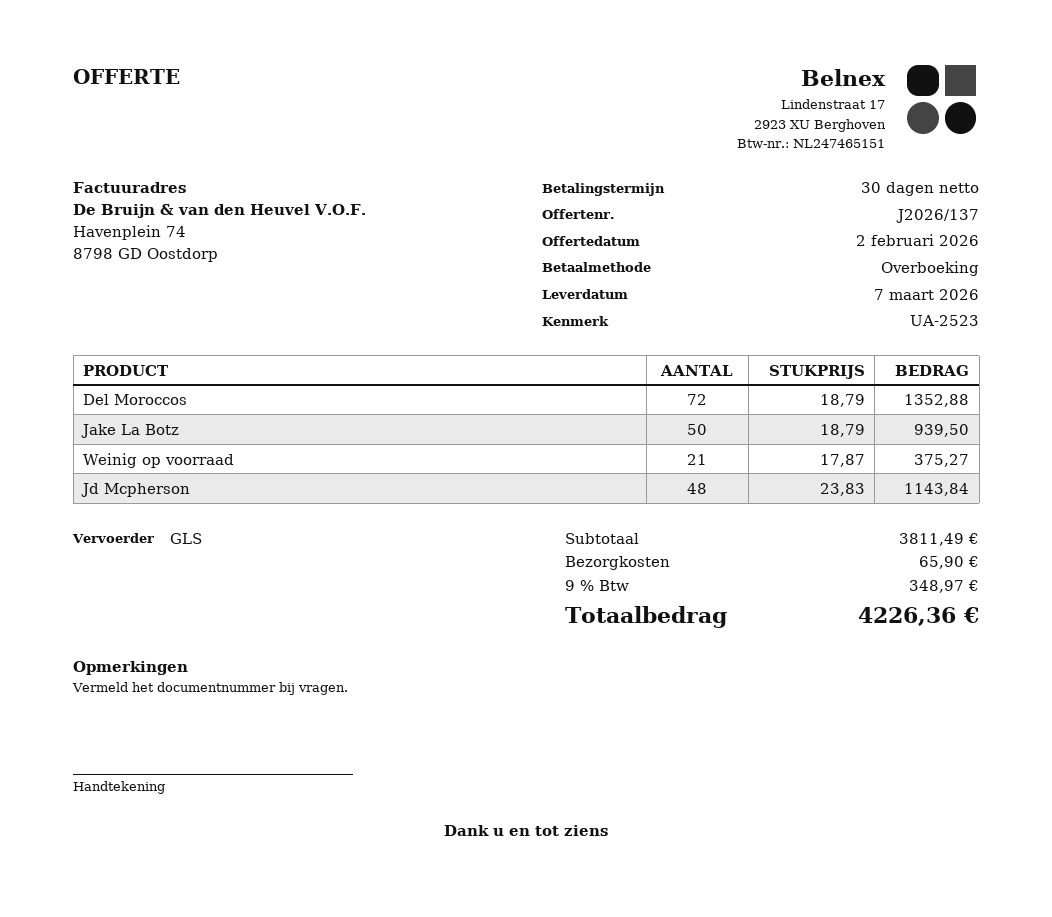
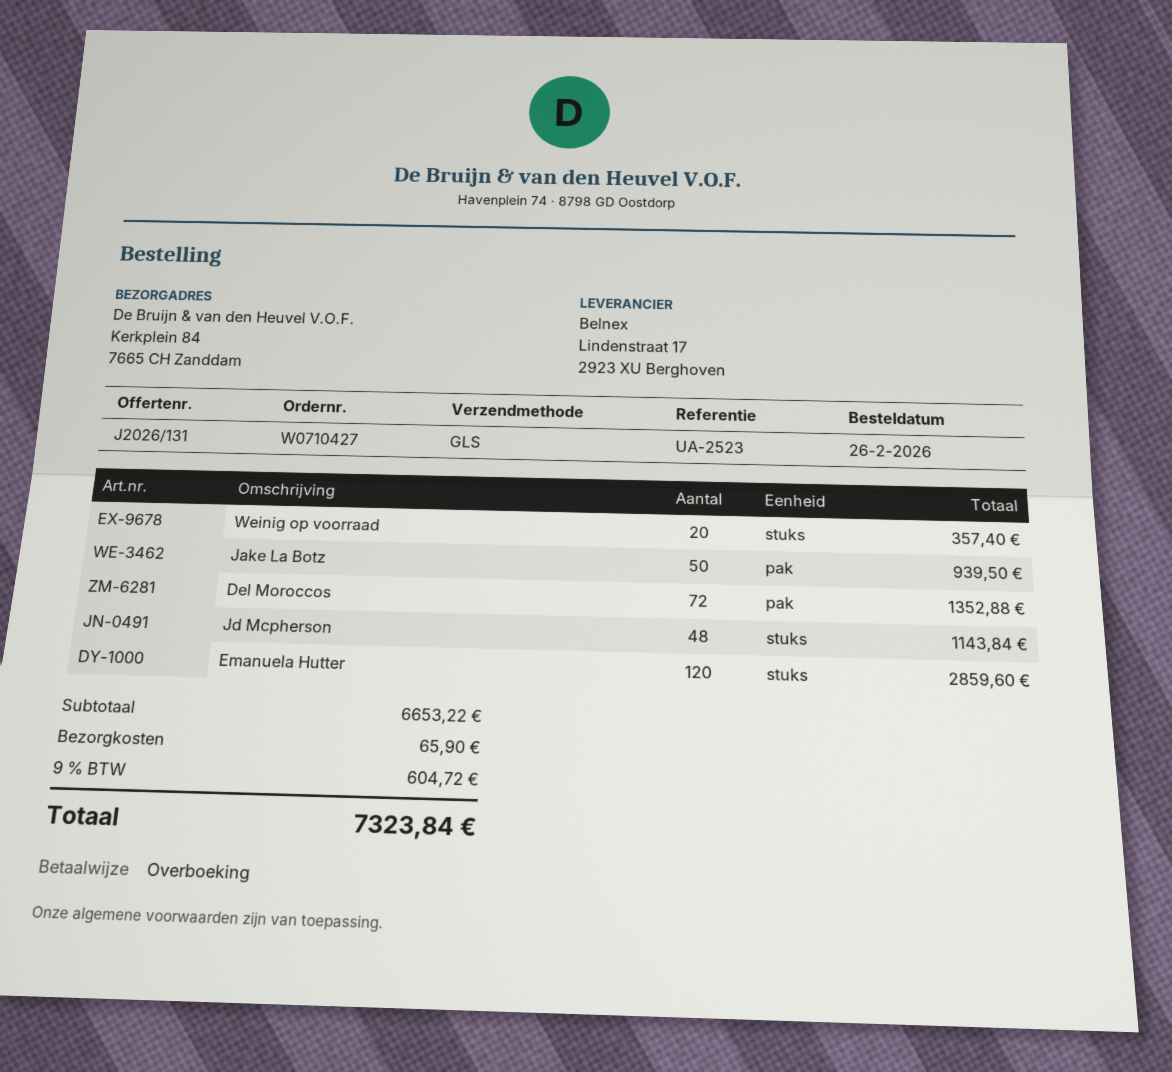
quote number: J2026/137 -> J2026/131
Weinig op voorraad: 21 for 375.27 -> 20 for 357.40
Emanuela Hutter: none -> 120 for 2859.60
subtotal: 3811.49 -> 6653.22
tax: 9% = 348.97 -> 9% = 604.72
total: 4226.36 -> 7323.84

